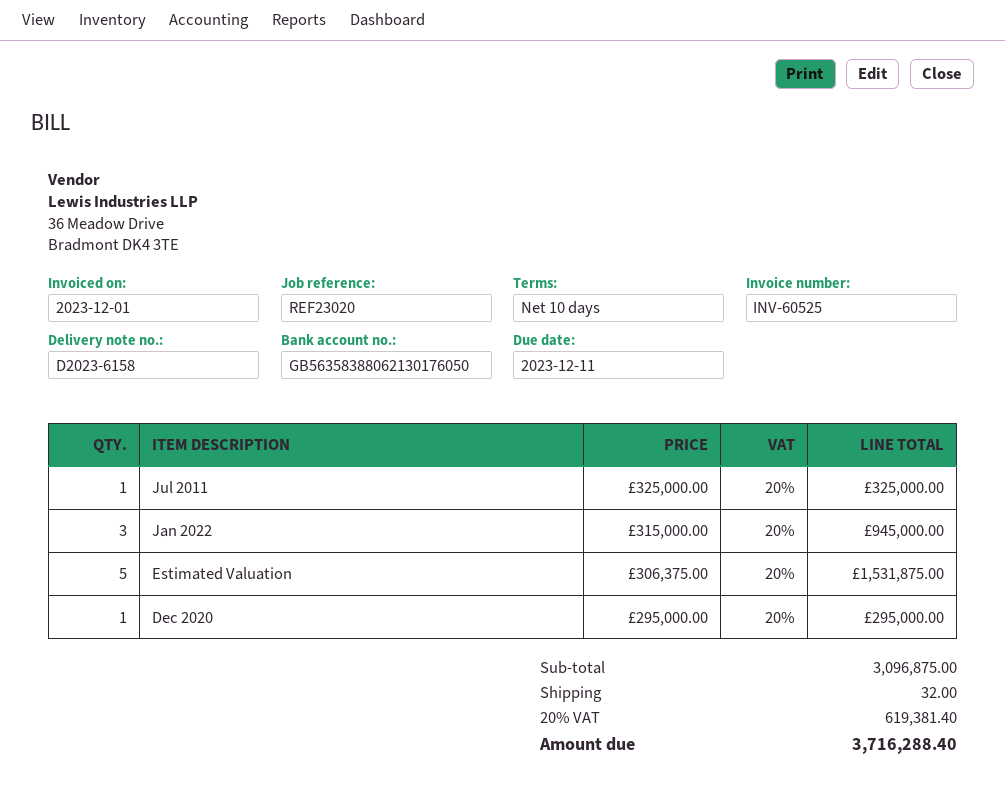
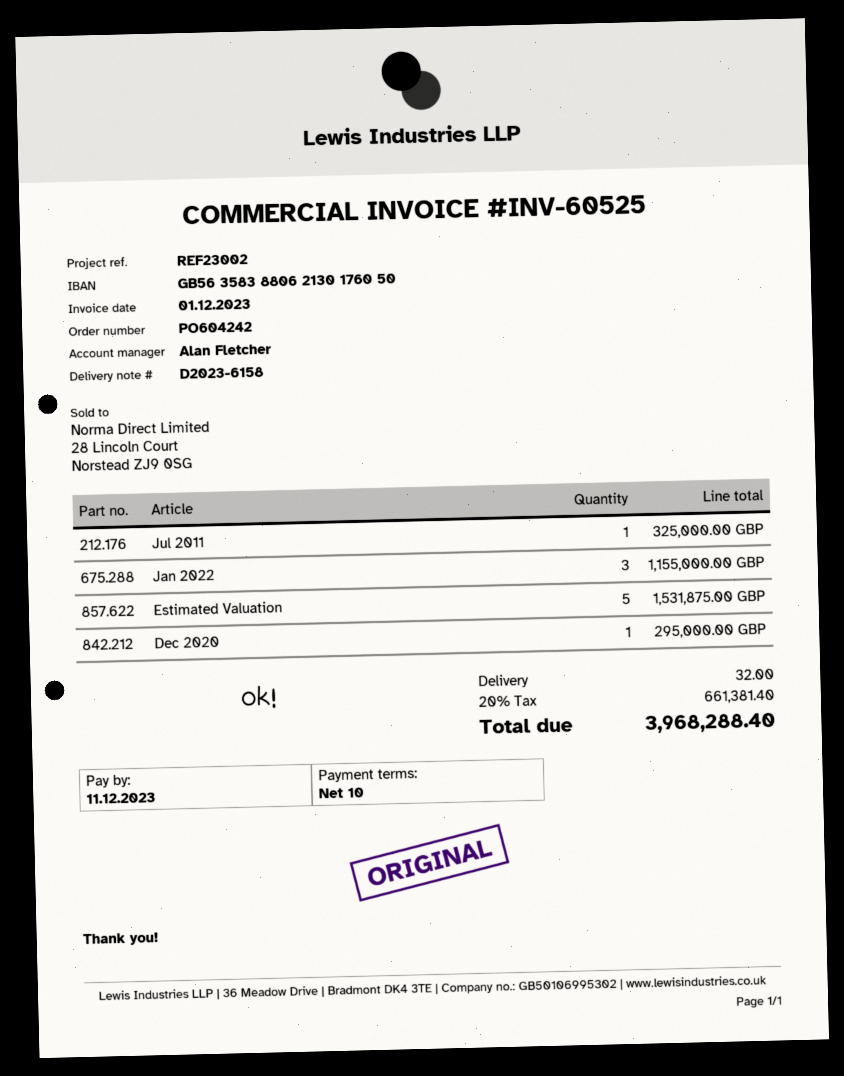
reference: REF23020 -> REF23002
Jan 2022: 3 for 945000.00 -> 3 for 1155000.00
tax: 20% = 619381.40 -> 20% = 661381.40
total: 3716288.40 -> 3968288.40

